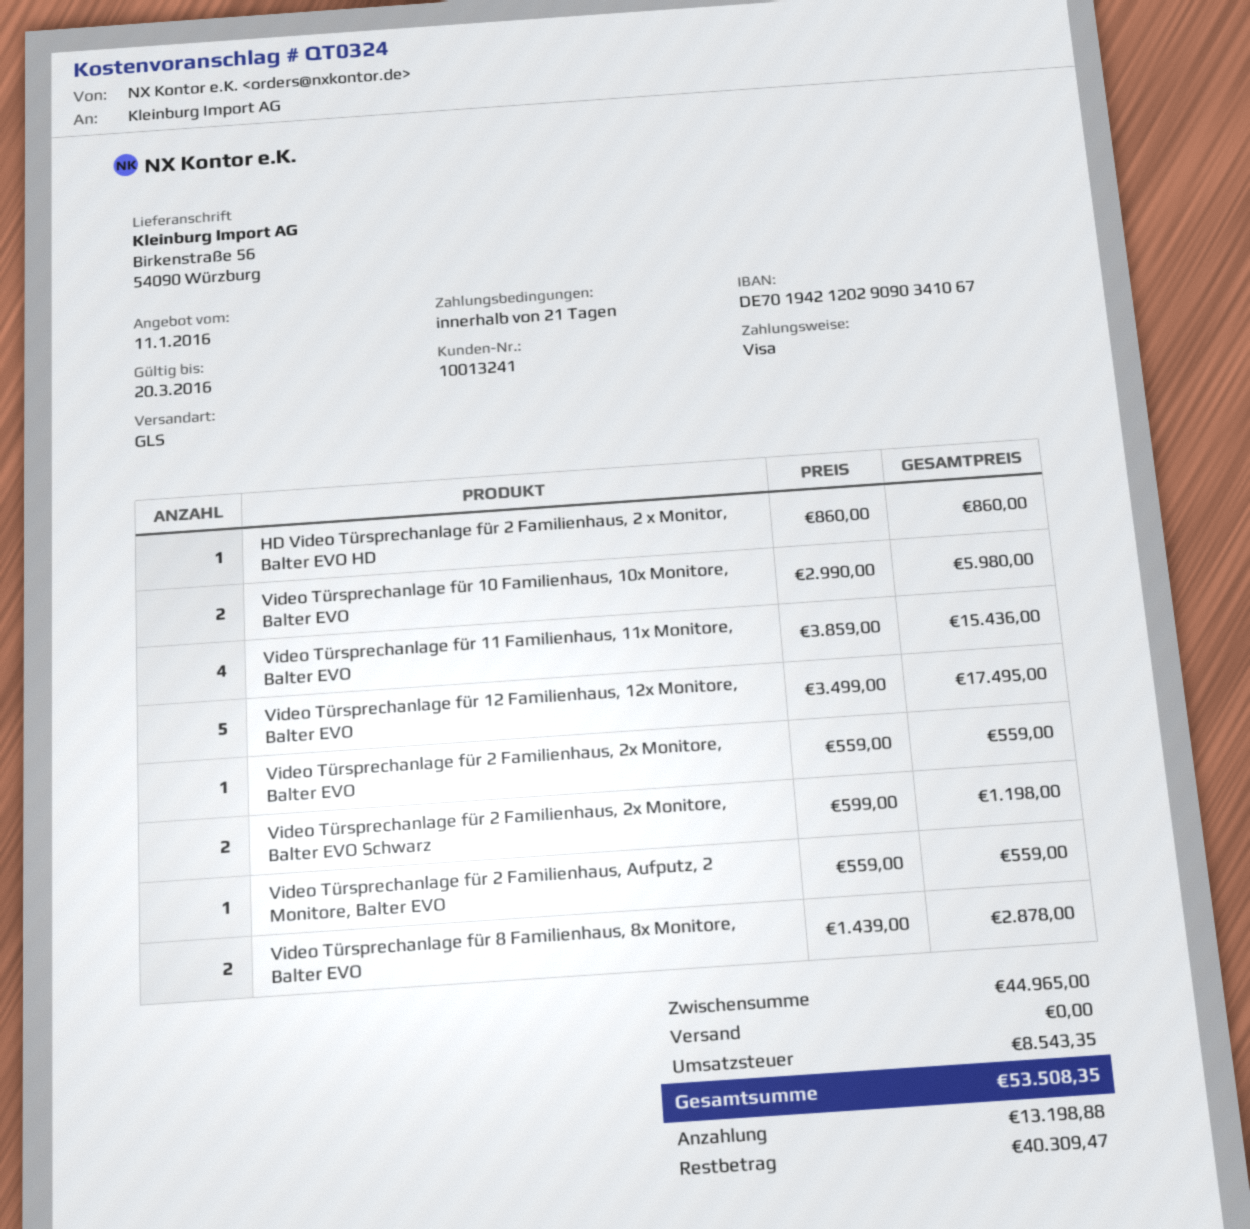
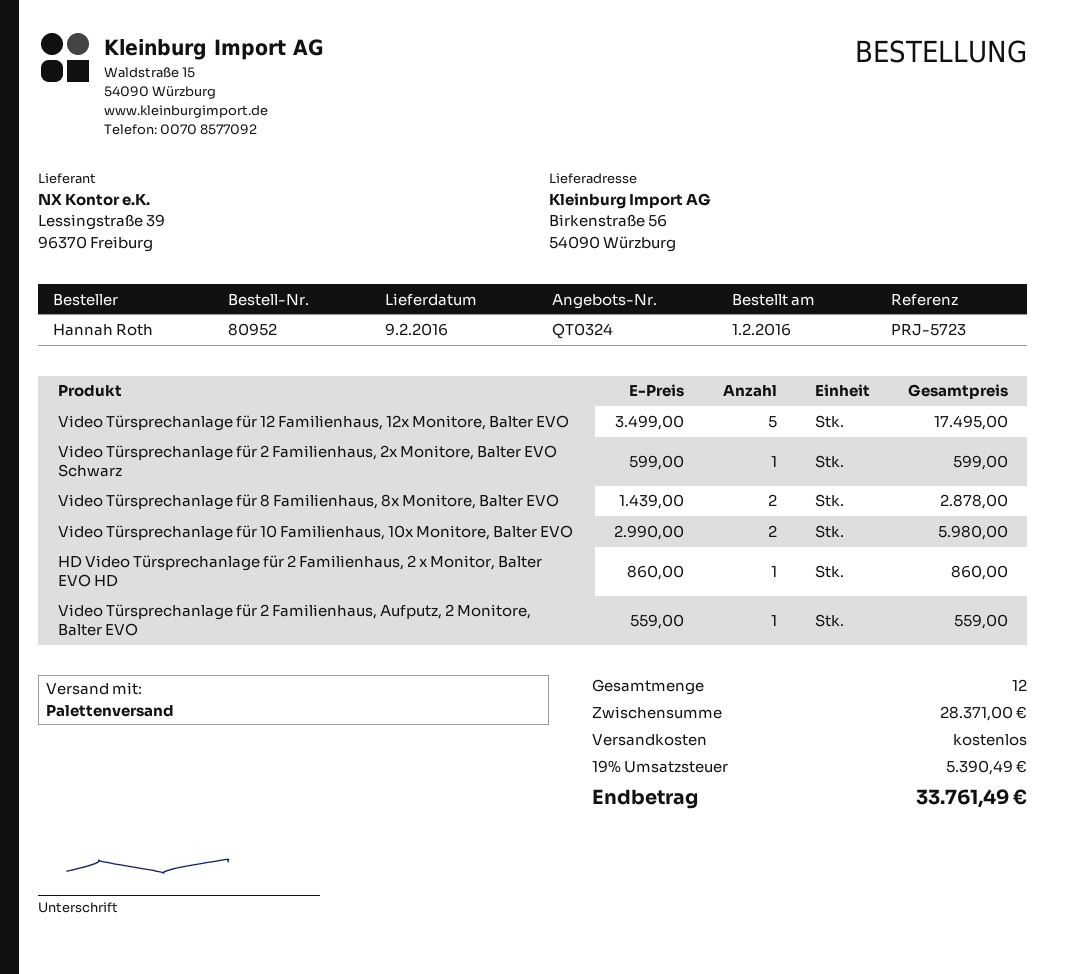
shipping method: GLS -> pallet freight
Video Türsprechanlage für 11 Familienhaus, 11x Monitore, Balter EVO: 4 x 3859.00 = 15436.00 -> none
Video Türsprechanlage für 2 Familienhaus, 2x Monitore, Balter EVO: 1 x 559.00 = 559.00 -> none
Video Türsprechanlage für 2 Familienhaus, 2x Monitore, Balter EVO Schwarz: 2 x 599.00 = 1198.00 -> 1 x 599.00 = 599.00
subtotal: 44965.00 -> 28371.00
tax: 8543.35 -> 5390.49
total: 53508.35 -> 33761.49

